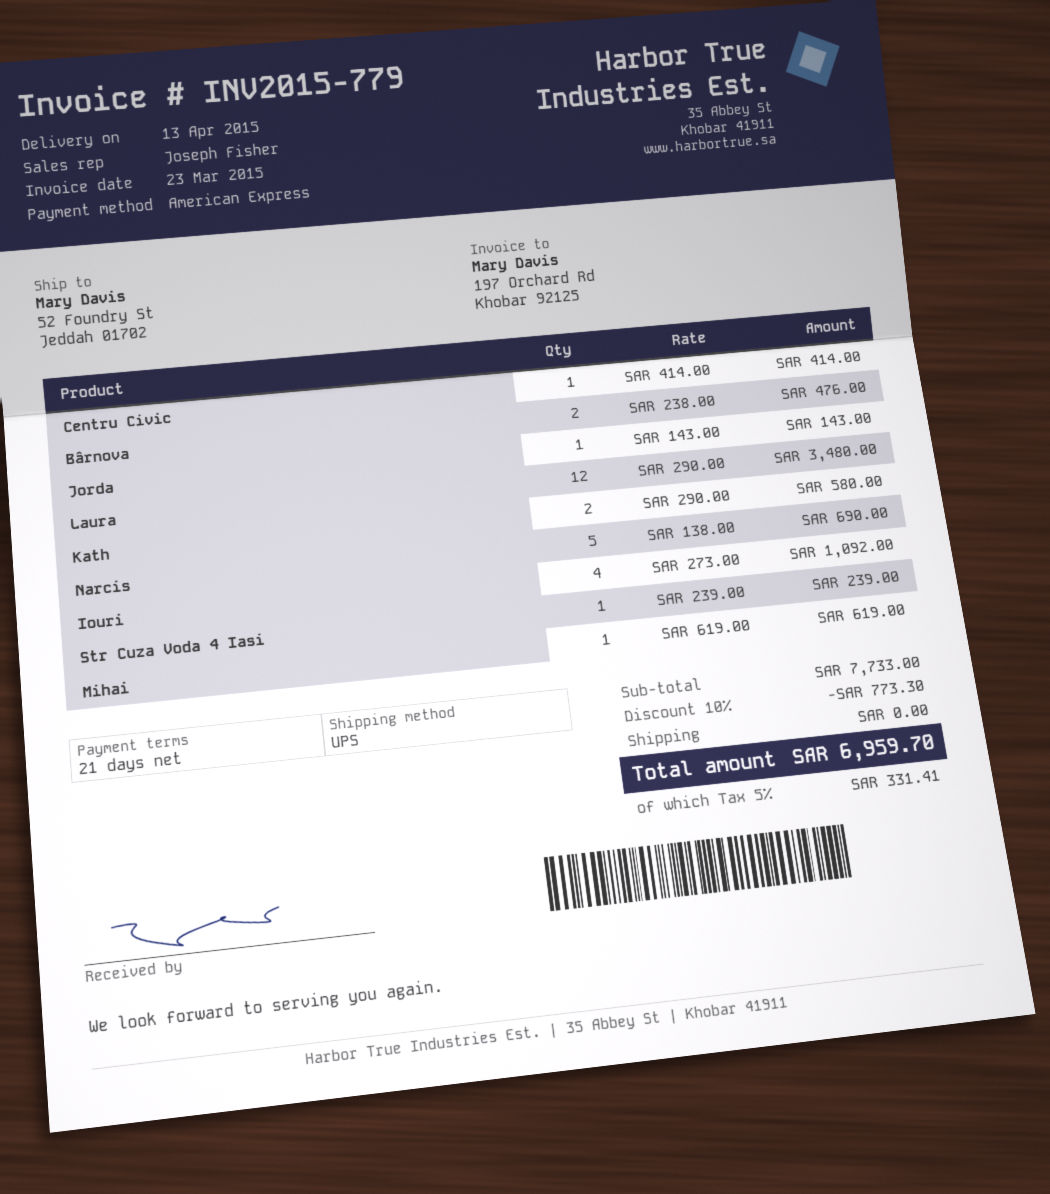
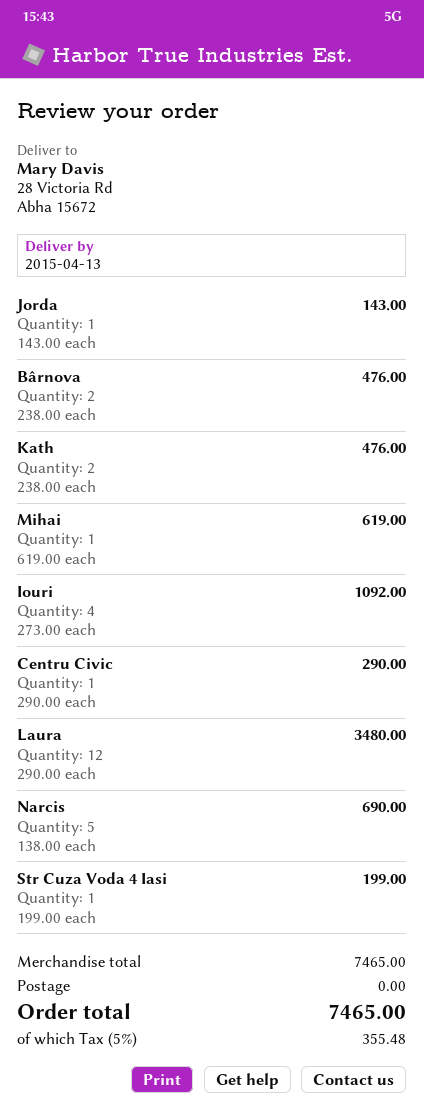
ship to: 52 Foundry St, Jeddah 01702 -> 28 Victoria Rd, Abha 15672
Centru Civic: 1 x 414.00 = 414.00 -> 1 x 290.00 = 290.00
Kath: 2 x 290.00 = 580.00 -> 2 x 238.00 = 476.00
Str Cuza Voda 4 Iasi: 1 x 239.00 = 239.00 -> 1 x 199.00 = 199.00
subtotal: 7733.00 -> 7465.00
discount: 10% = 773.30 -> none
tax: 5% = 331.41 -> 5% = 355.48
total: 6959.70 -> 7465.00

